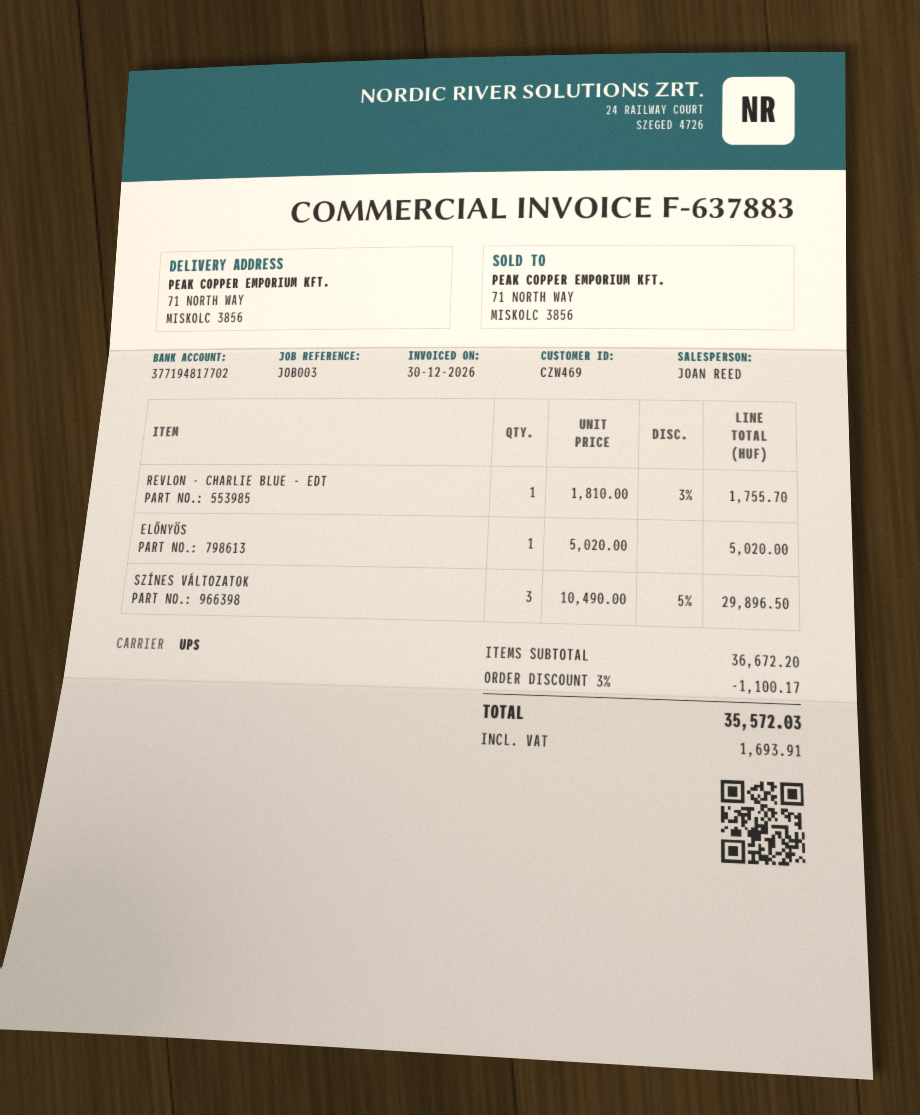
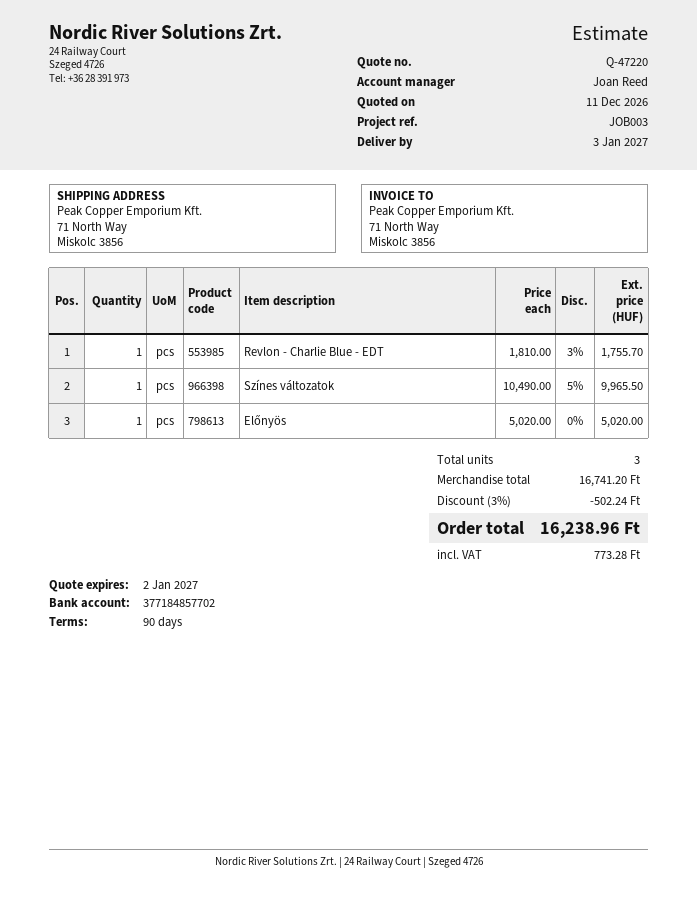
bank account: 377194817702 -> 377184857702
SZÍNES VÁLTOZATOK: 3 x 10490.00 - 5% = 29896.50 -> 1 x 10490.00 - 5% = 9965.50
subtotal: 36672.20 -> 16741.20
discount: 3% = 1100.17 -> 3% = 502.24
tax: 1693.91 -> 773.28
total: 35572.03 -> 16238.96

